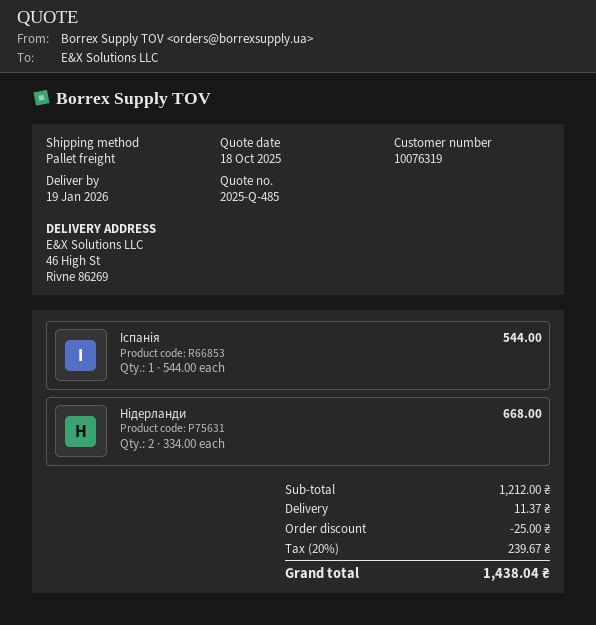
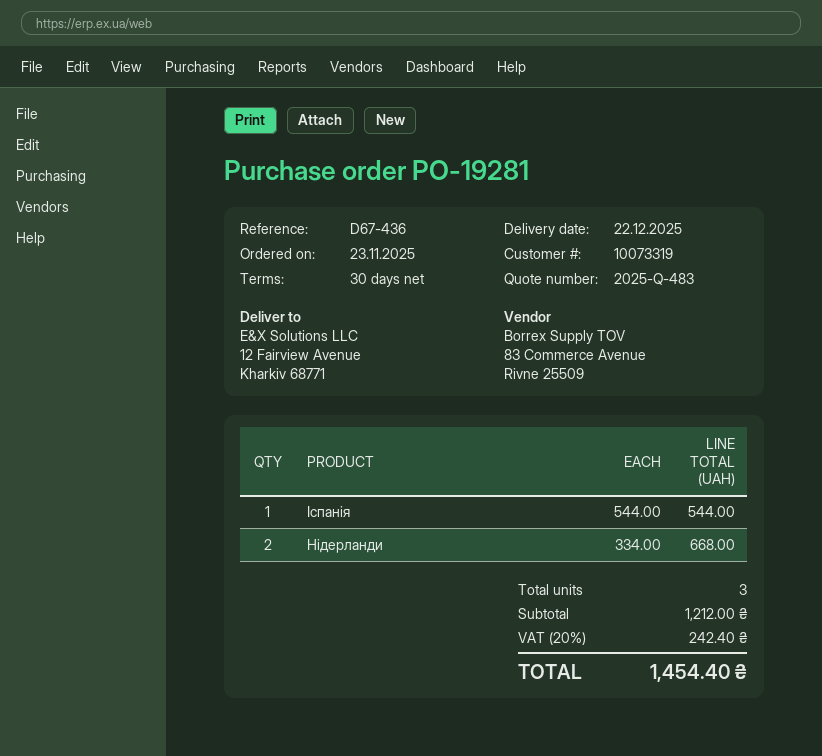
quote number: 2025-Q-485 -> 2025-Q-483
delivery date: 2026-01-19 -> 2025-12-22
customer number: 10076319 -> 10073319
ship to: 46 High St, Rivne 86269 -> 12 Fairview Avenue, Kharkiv 68771
discount: 25.00 -> none
shipping: 11.37 -> none
tax: 20% = 239.67 -> 20% = 242.40
total: 1438.04 -> 1454.40

